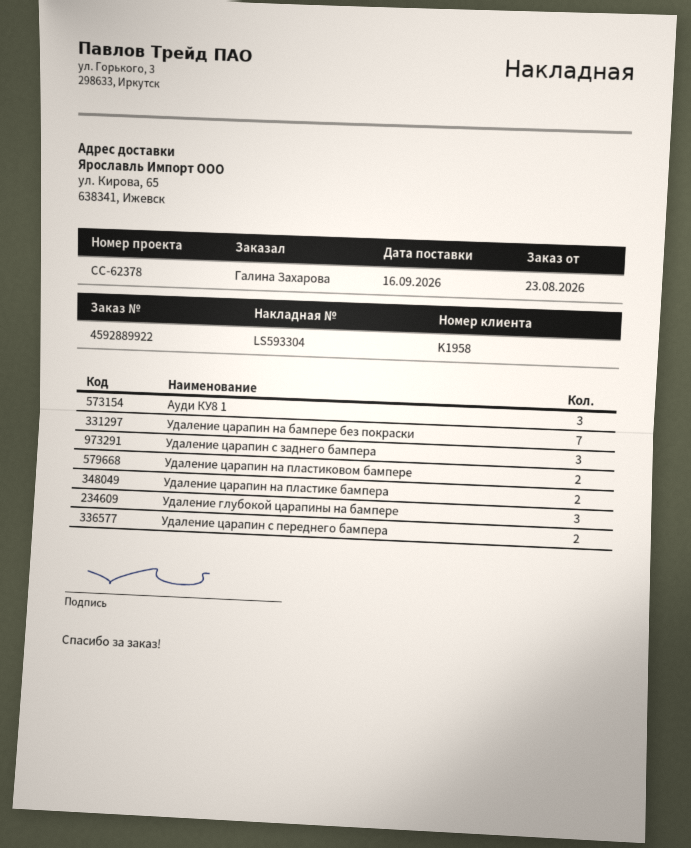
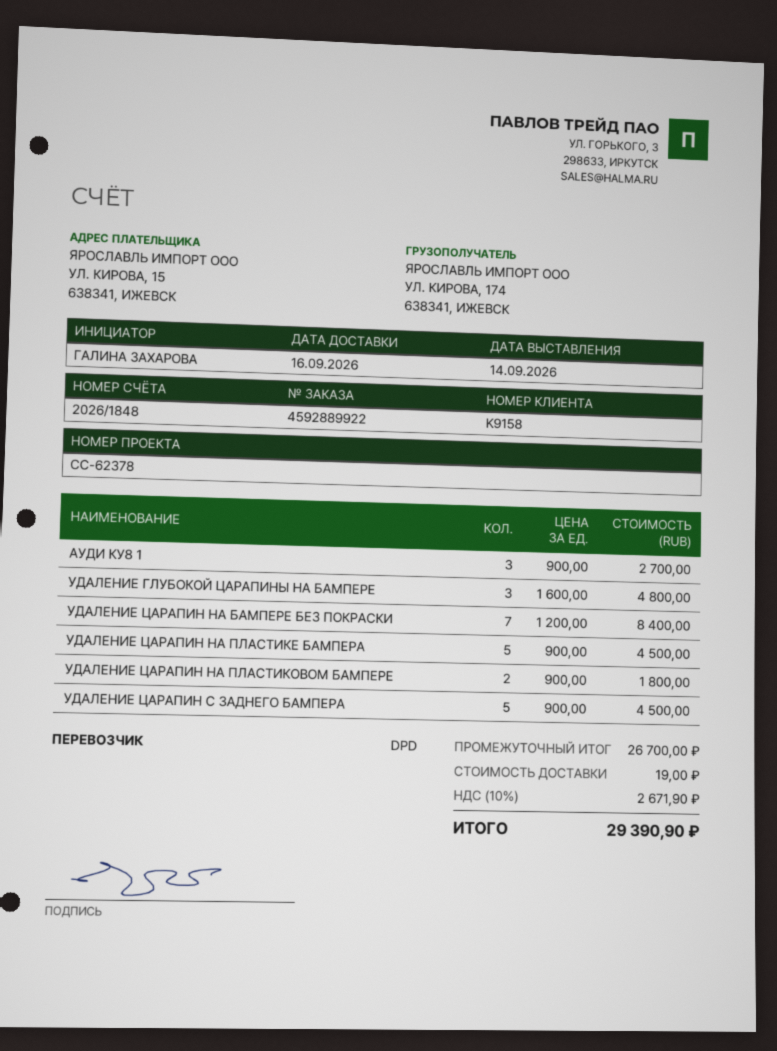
customer number: K1958 -> K9158
ship to: ул. Кирова, 65, 638341, Ижевск -> УЛ. КИРОВА, 174, 638341, ИЖЕВСК
Удаление царапин с заднего бампера: 3 -> 5
Удаление царапин на пластике бампера: 2 -> 5
Удаление царапин с переднего бампера: 2 -> none

